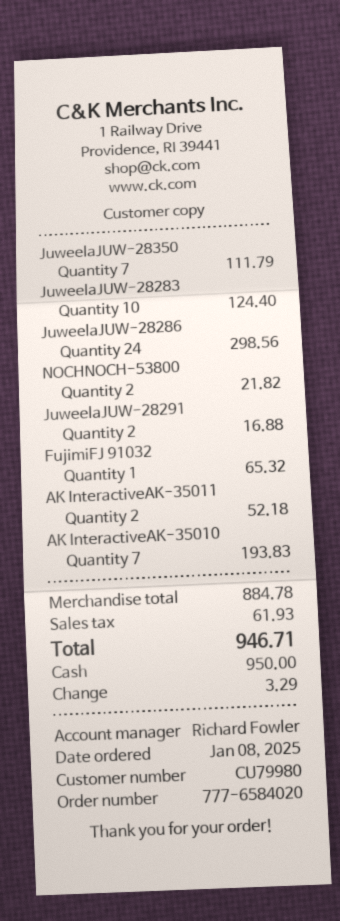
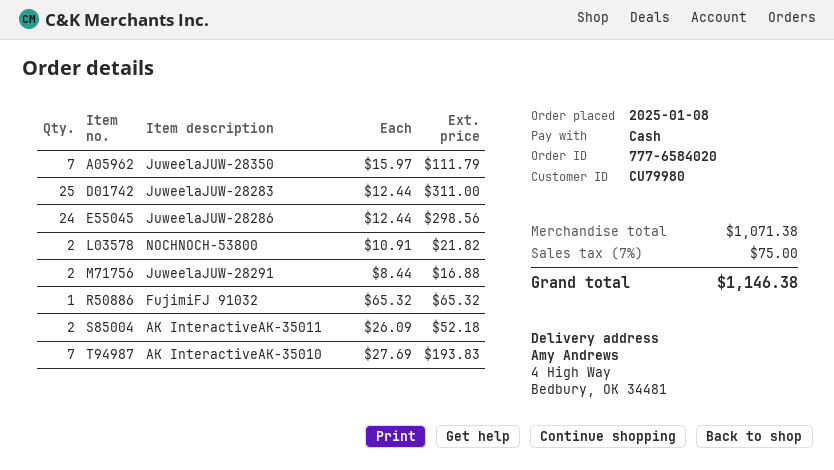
JuweelaJUW-28283: 10 for 124.40 -> 25 for 311.00
subtotal: 884.78 -> 1071.38
tax: 61.93 -> 75.00
total: 946.71 -> 1146.38

